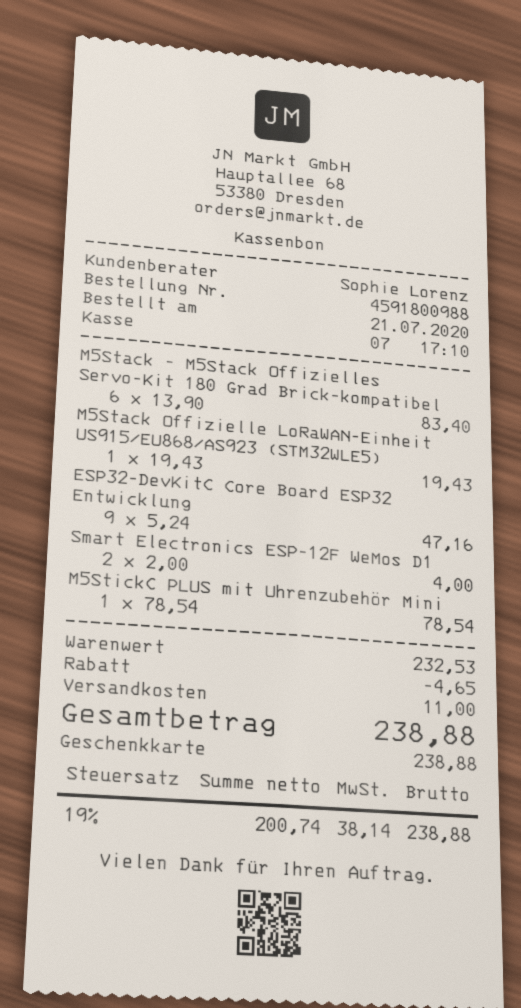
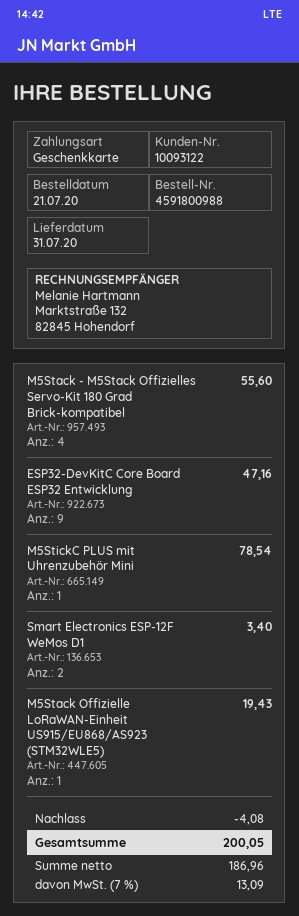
M5Stack - M5Stack Offizielles Servo-Kit 180 Grad Brick-kompatibel: 6 for 83.40 -> 4 for 55.60
Smart Electronics ESP-12F WeMos D1: 2 for 4.00 -> 2 for 3.40
discount: 4.65 -> 4.08
shipping: 11.00 -> none
net: 200.74 -> 186.96
tax: 19% = 38.14 -> 7% = 13.09
total: 238.88 -> 200.05

